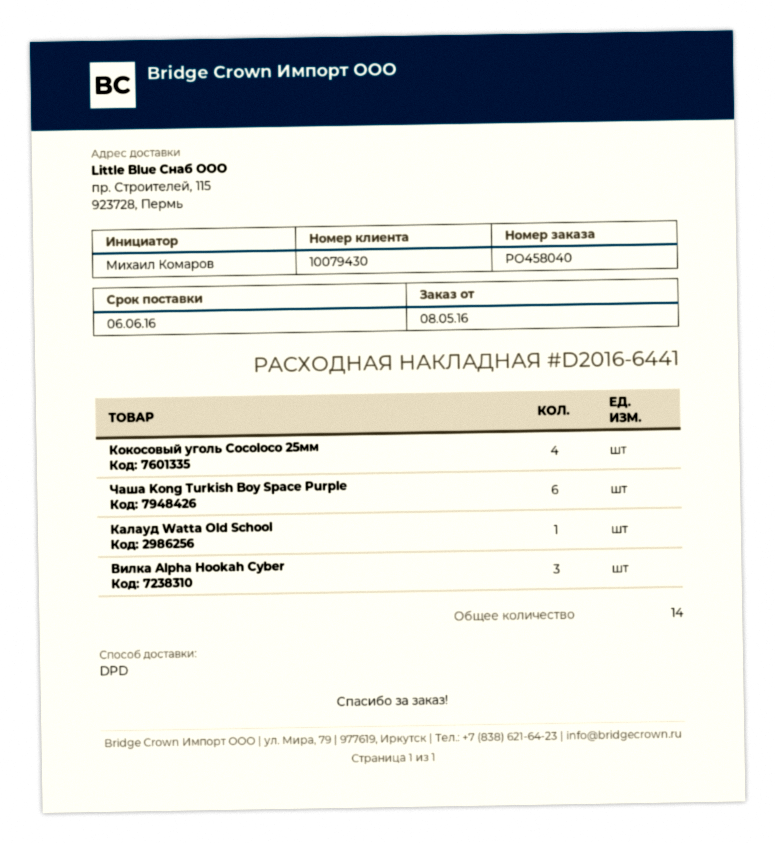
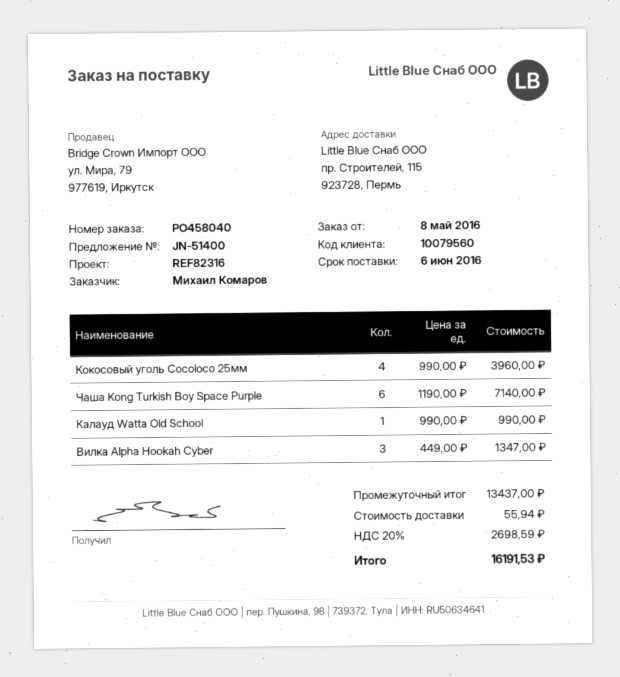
customer number: 10079430 -> 10079560

